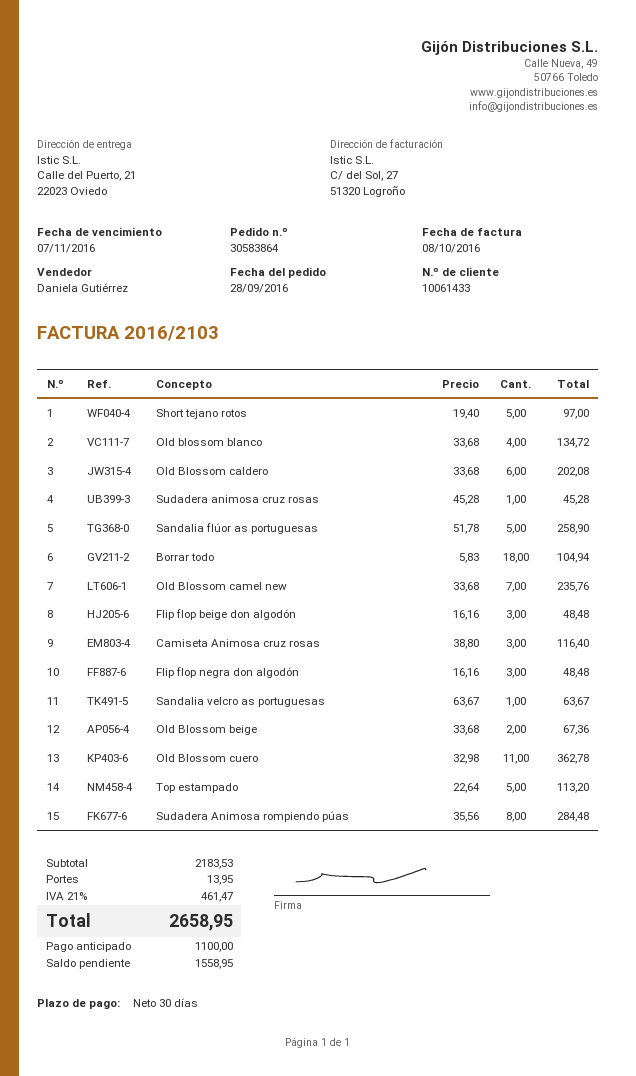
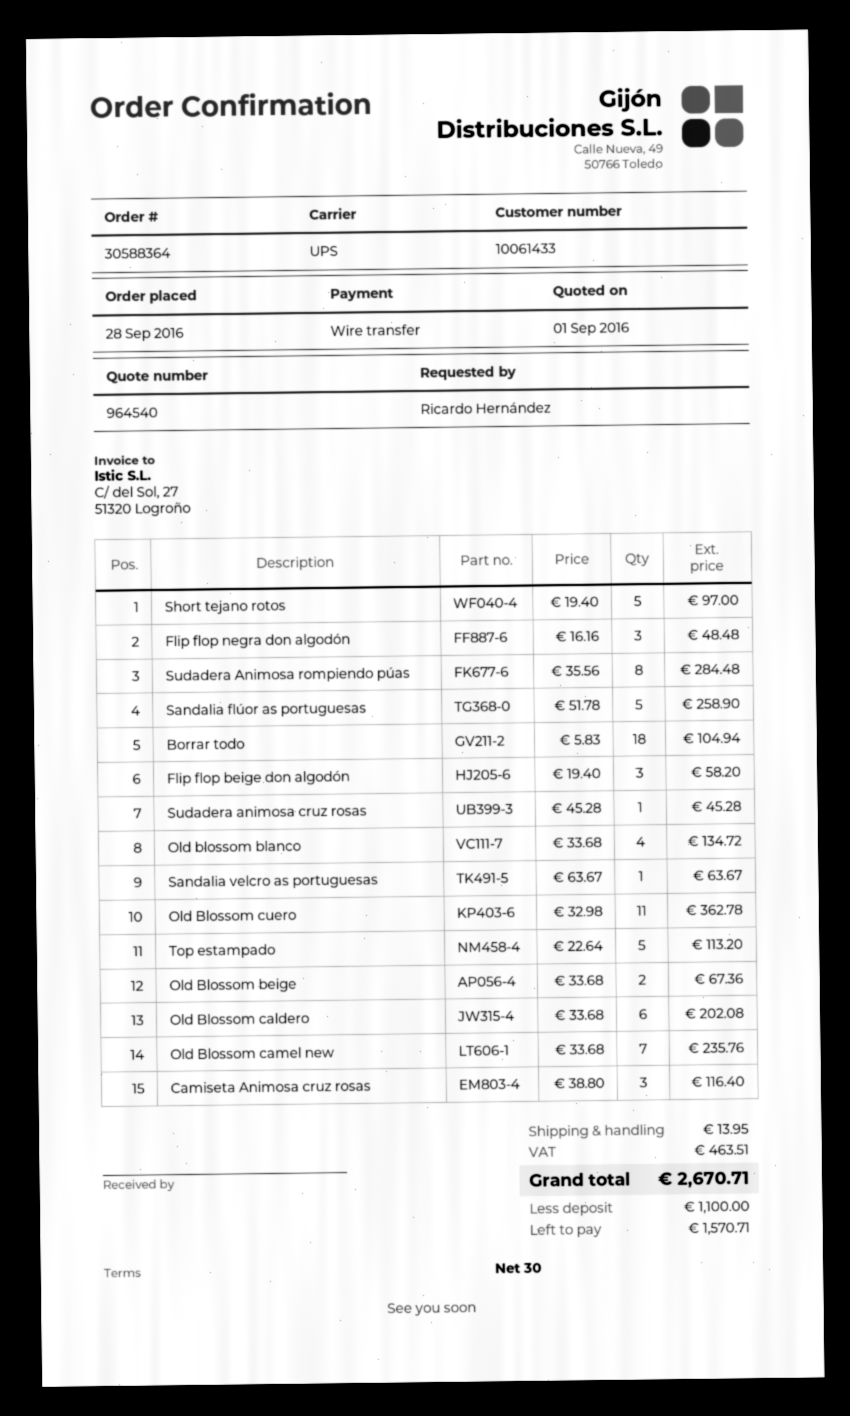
order number: 30583864 -> 30588364
Flip flop beige don algodón: 3 x 16.16 = 48.48 -> 3 x 19.40 = 58.20
tax: 461.47 -> 463.51
total: 2658.95 -> 2670.71
balance: 1558.95 -> 1570.71

